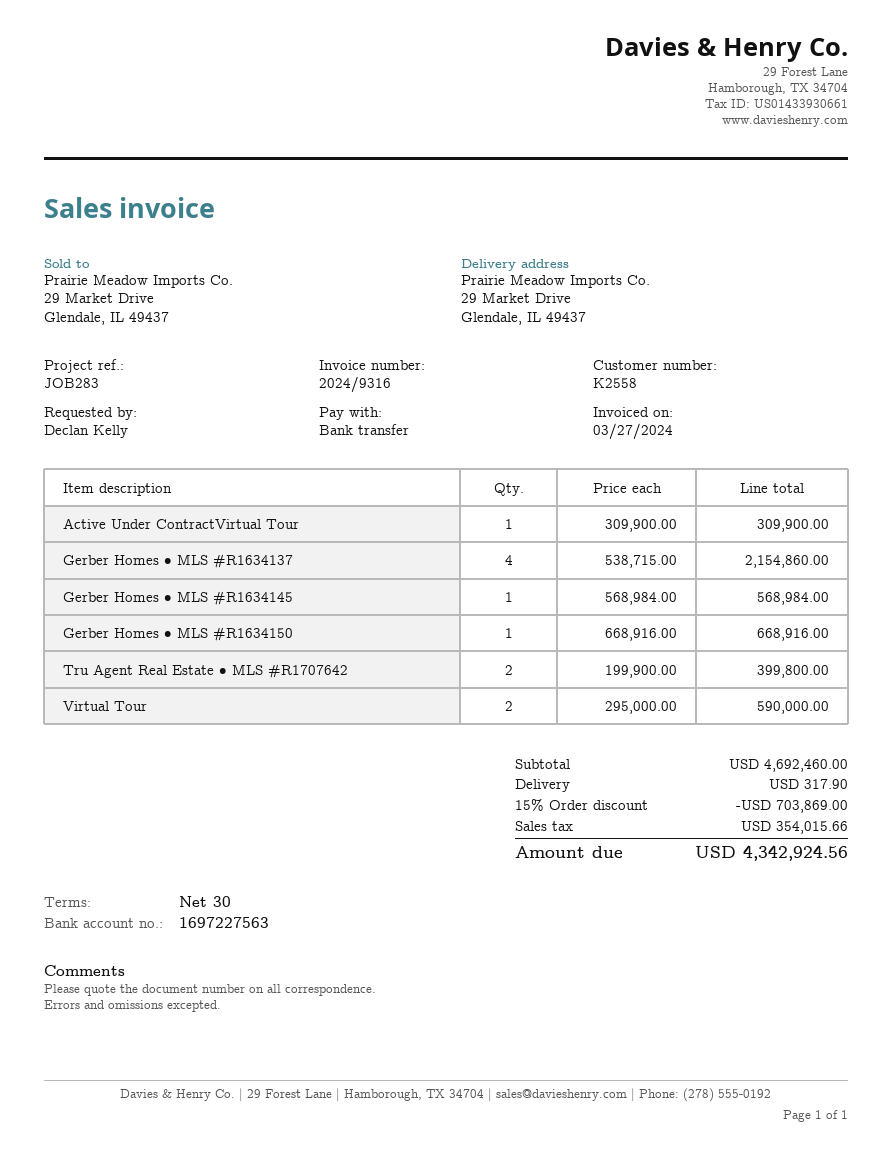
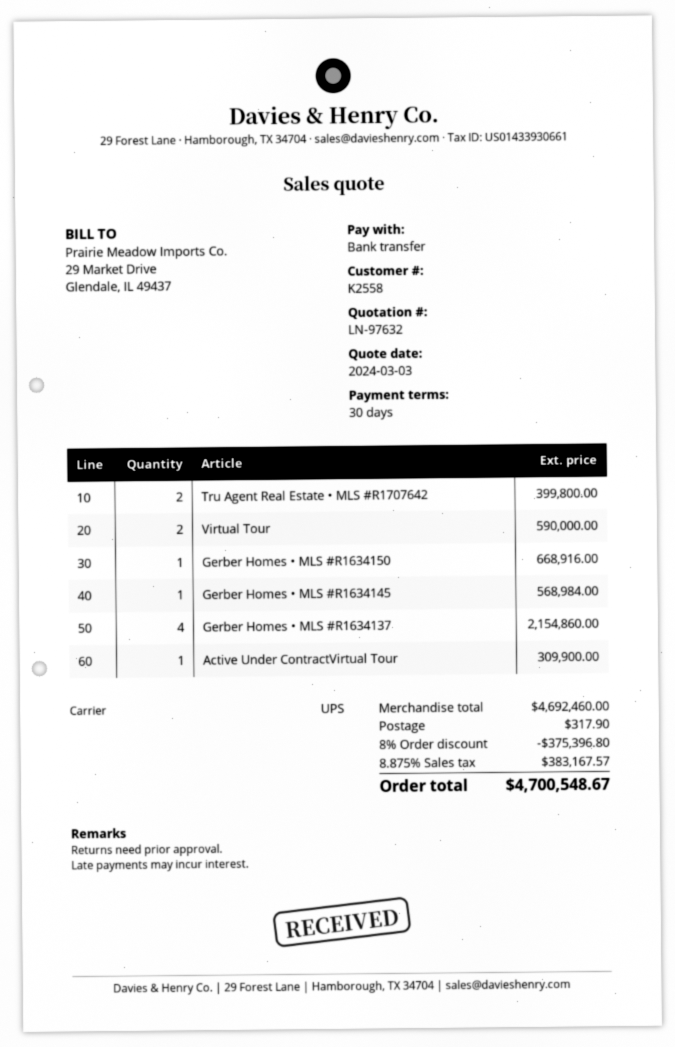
discount: 15% = 703869.00 -> 8% = 375396.80
tax: 354015.66 -> 383167.57
total: 4342924.56 -> 4700548.67

